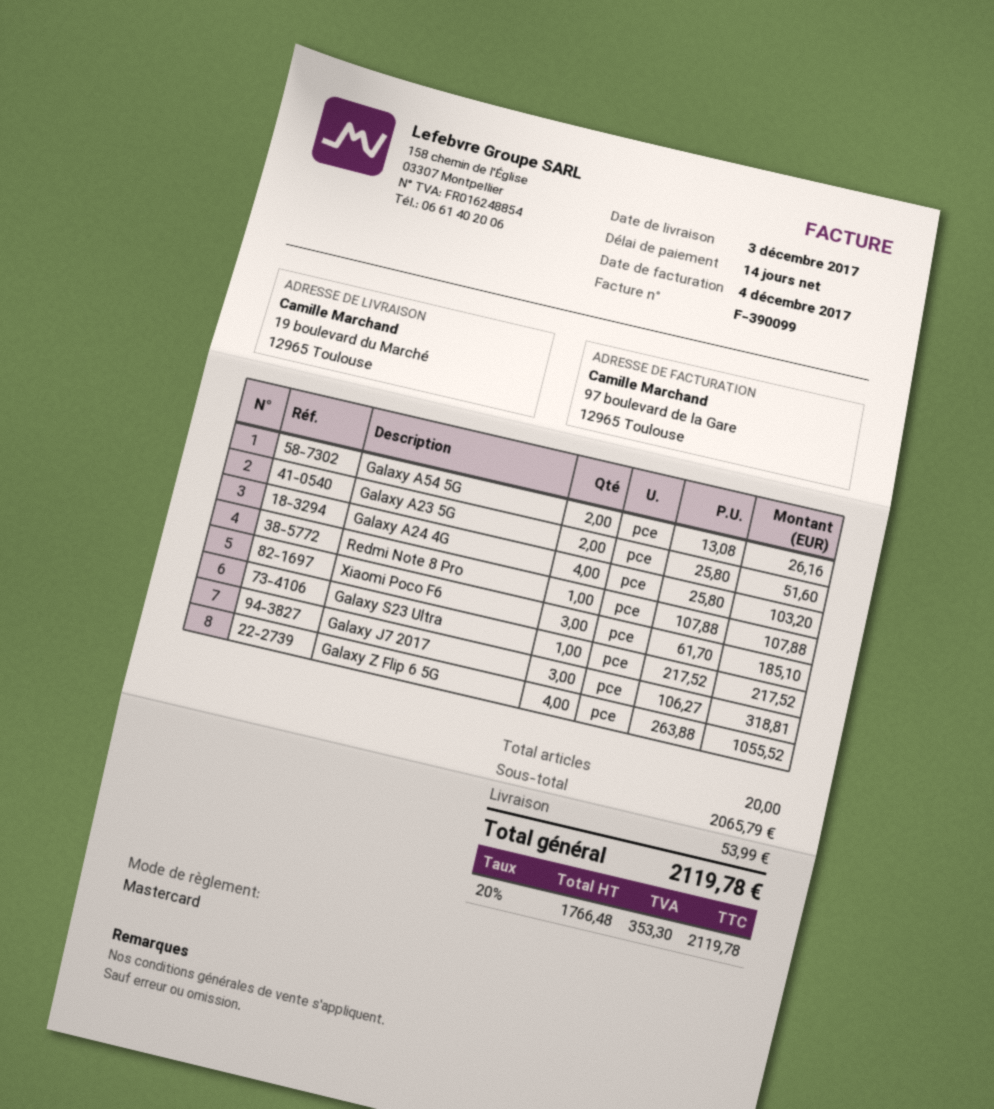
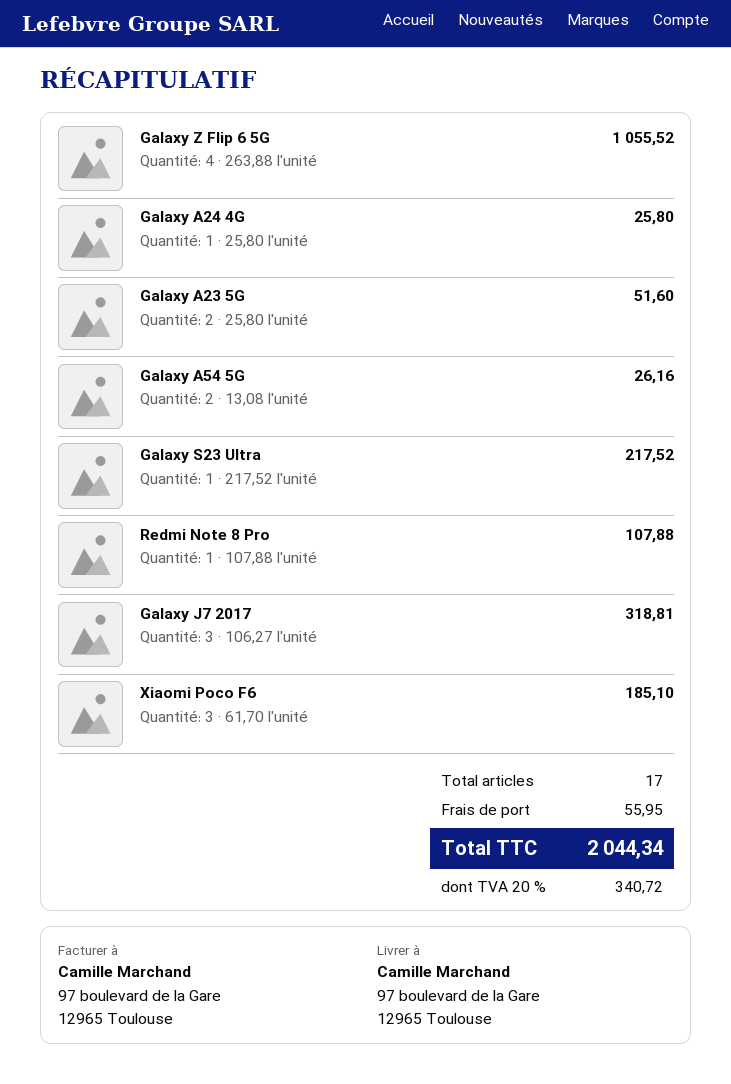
ship to: 19 boulevard du Marché, 12965 Toulouse -> 97 boulevard de la Gare, 12965 Toulouse
Galaxy A24 4G: 4 x 25.80 = 103.20 -> 1 x 25.80 = 25.80
total quantity: 20 -> 17
shipping: 53.99 -> 55.95
tax: 20% = 353.30 -> 20% = 340.72
total: 2119.78 -> 2044.34

